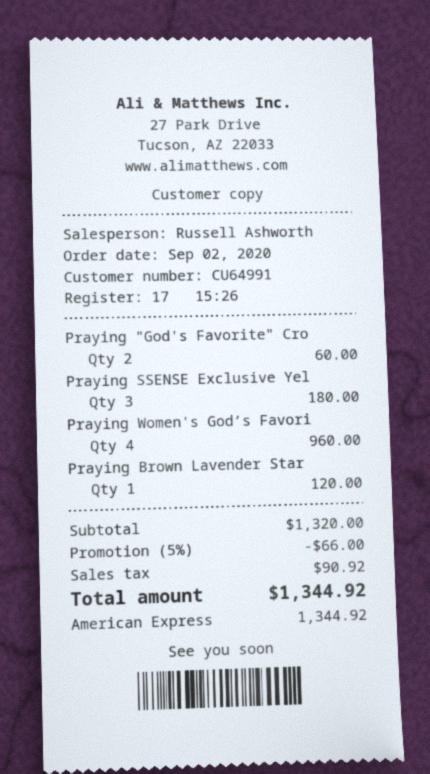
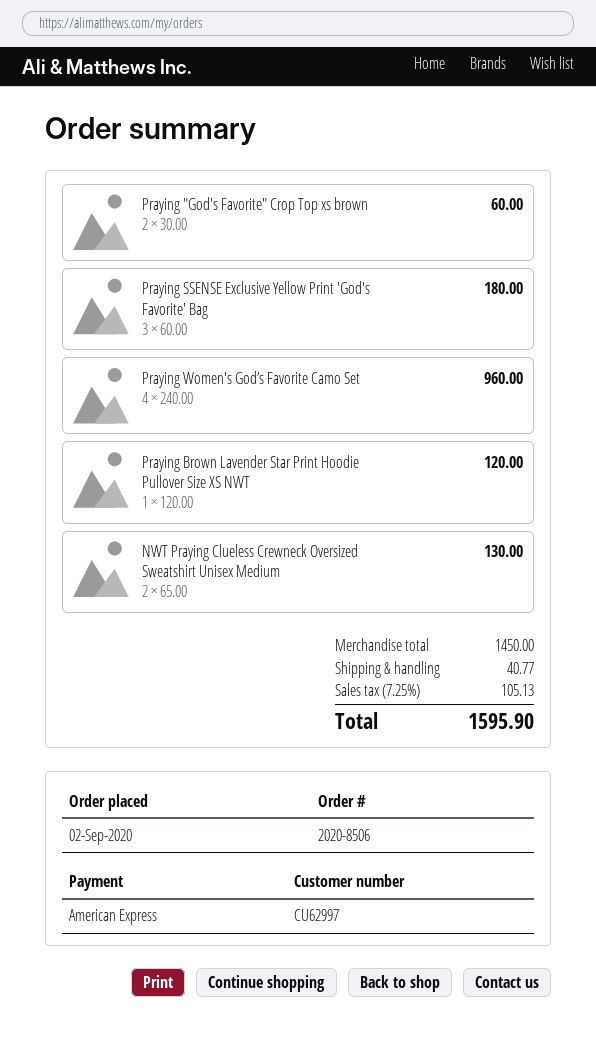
customer number: CU64991 -> CU62997
NWT Praying Clueless Crewneck Oversized Sweatshirt Unisex Medium: none -> 2 for 130.00
subtotal: 1320.00 -> 1450.00
discount: 5% = 66.00 -> none
shipping: none -> 40.77
tax: 90.92 -> 105.13
total: 1344.92 -> 1595.90

